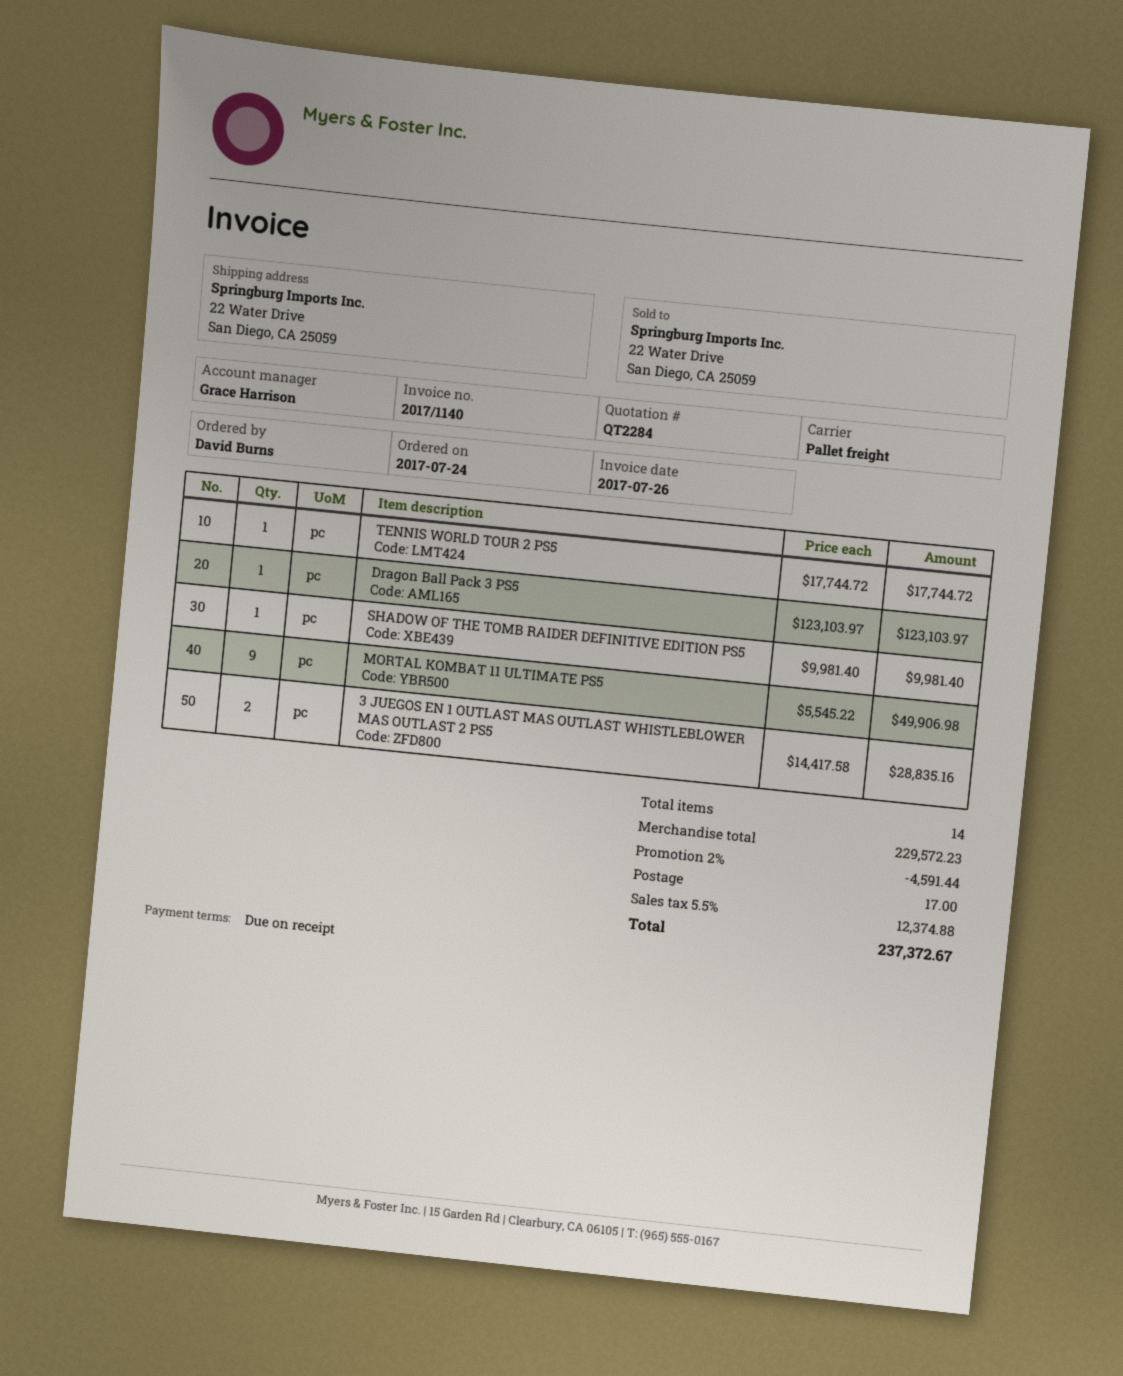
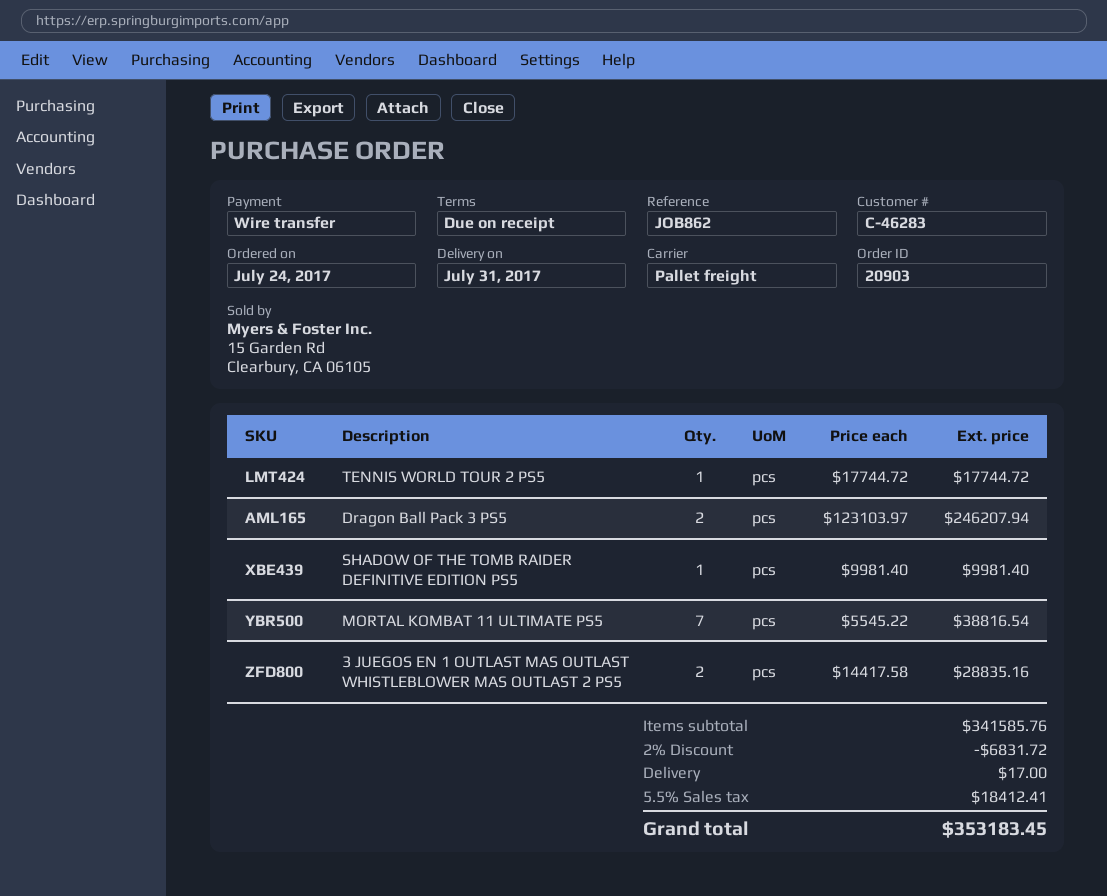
Dragon Ball Pack 3 PS5: 1 x 123103.97 = 123103.97 -> 2 x 123103.97 = 246207.94
MORTAL KOMBAT 11 ULTIMATE PS5: 9 x 5545.22 = 49906.98 -> 7 x 5545.22 = 38816.54
subtotal: 229572.23 -> 341585.76
discount: 2% = 4591.44 -> 2% = 6831.72
tax: 5.5% = 12374.88 -> 5.5% = 18412.41
total: 237372.67 -> 353183.45

